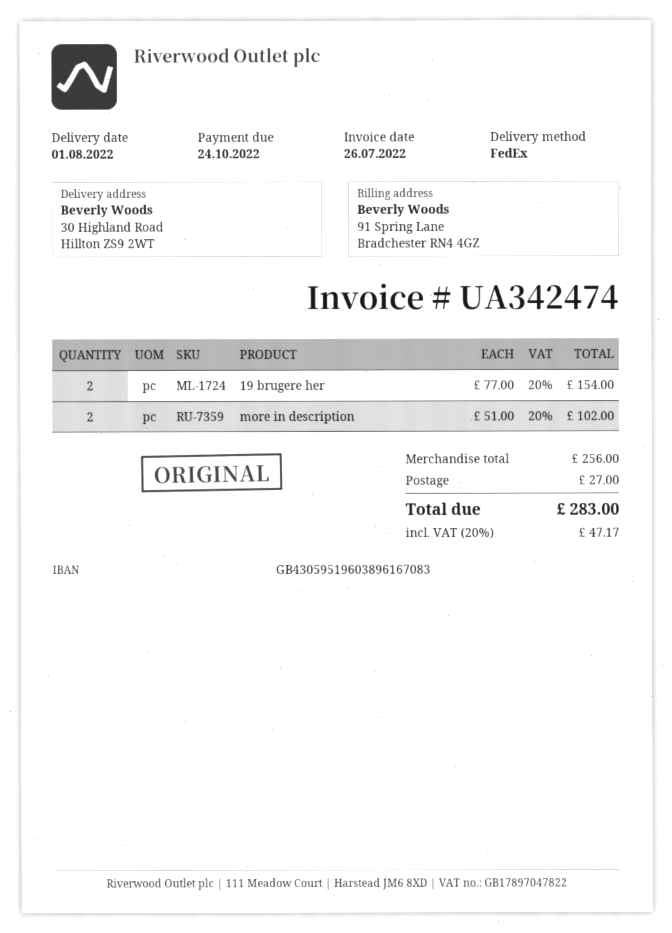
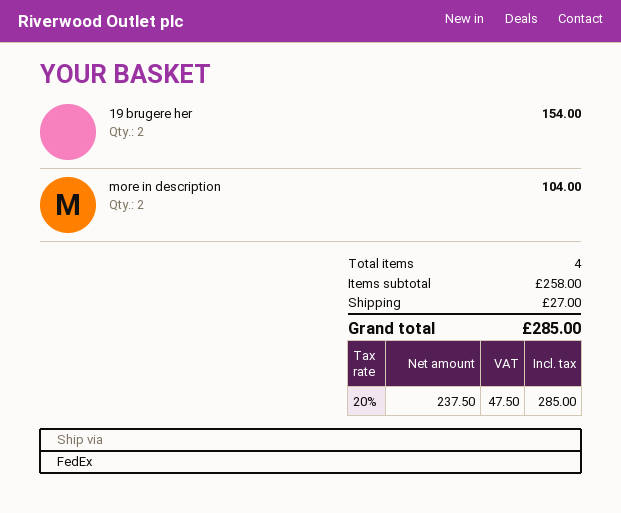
more in description: 2 for 102.00 -> 2 for 104.00
subtotal: 256.00 -> 258.00
tax: 20% = 47.17 -> 20% = 47.50
total: 283.00 -> 285.00

